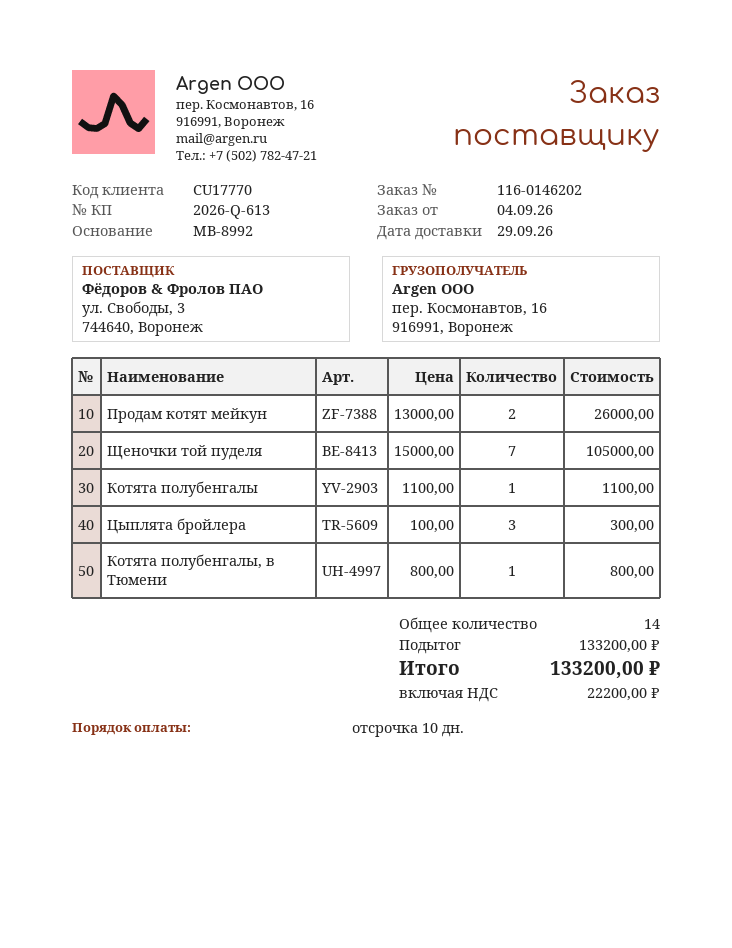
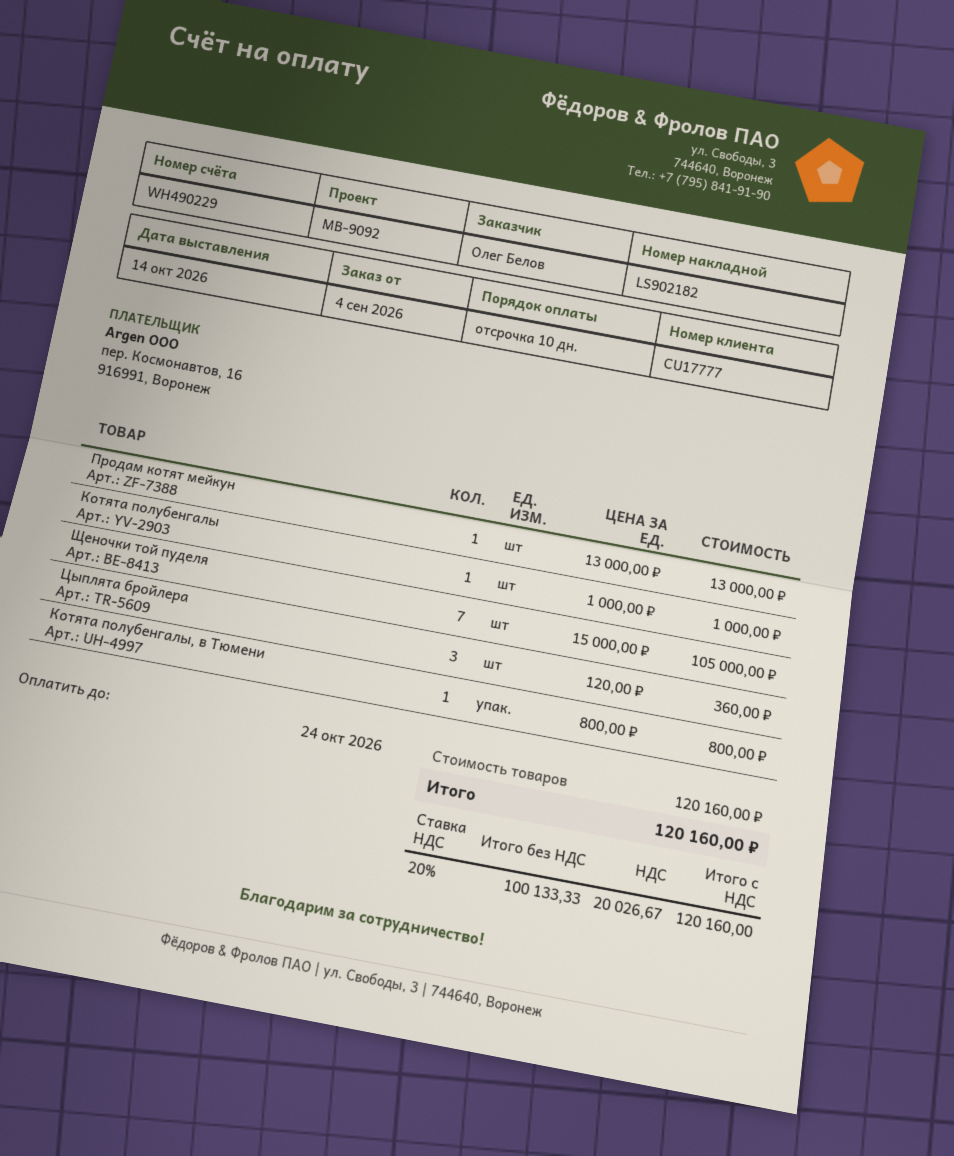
customer number: CU17770 -> CU17777
reference: MB-8992 -> MB-9092
Продам котят мейкун: 2 x 13000.00 = 26000.00 -> 1 x 13000.00 = 13000.00
Котята полубенгалы: 1 x 1100.00 = 1100.00 -> 1 x 1000.00 = 1000.00
Цыплята бройлера: 3 x 100.00 = 300.00 -> 3 x 120.00 = 360.00
subtotal: 133200.00 -> 120160.00
tax: 22200.00 -> 20026.67
total: 133200.00 -> 120160.00

